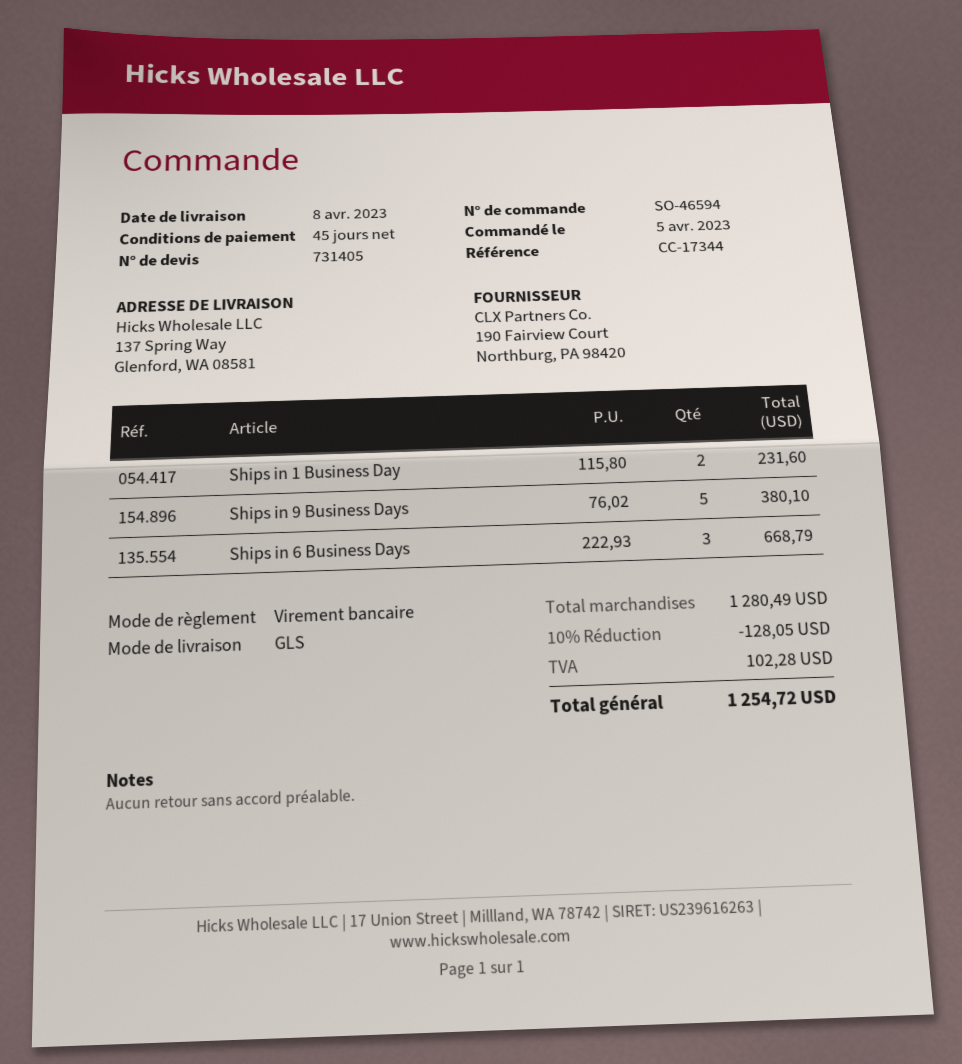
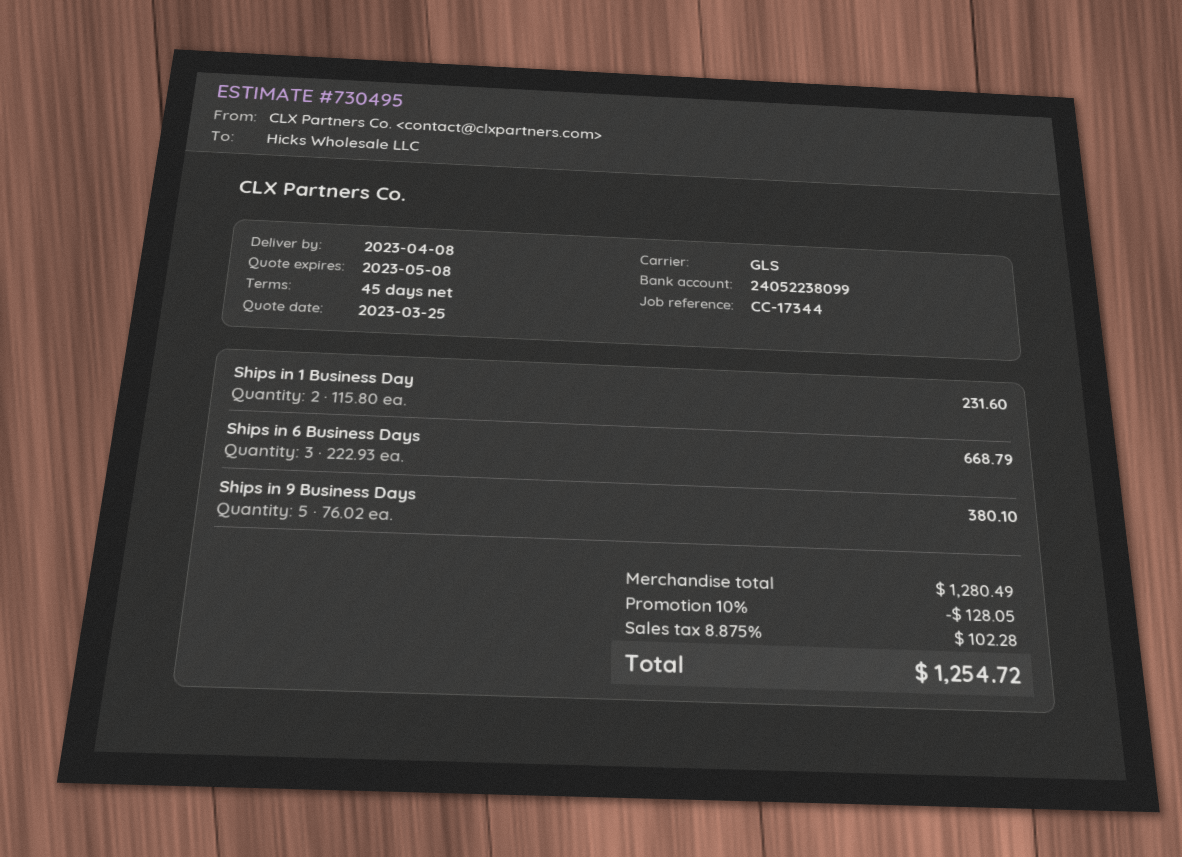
quote number: 731405 -> 730495

